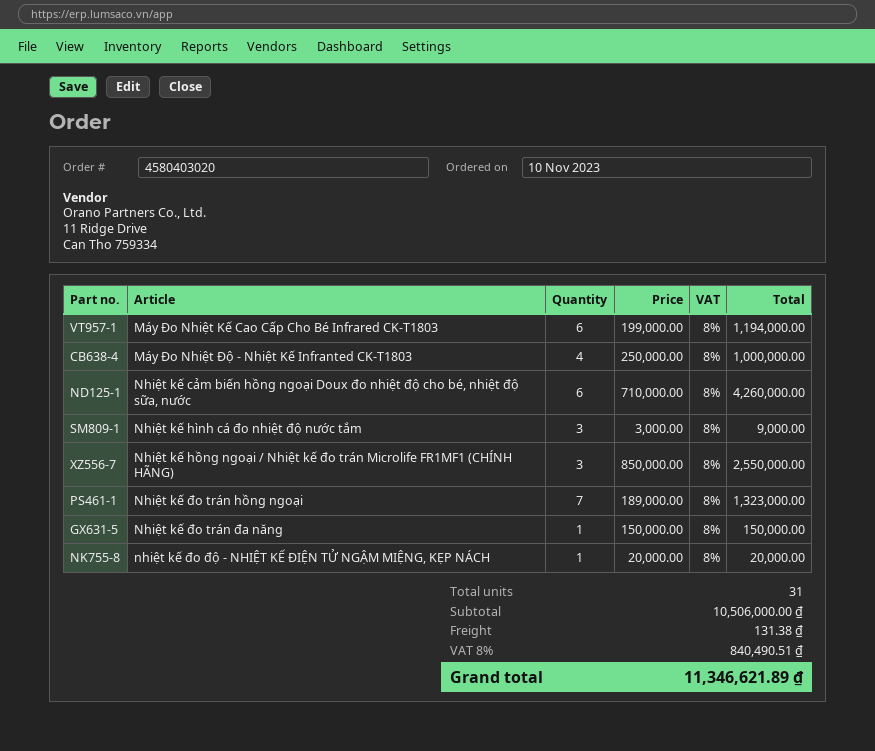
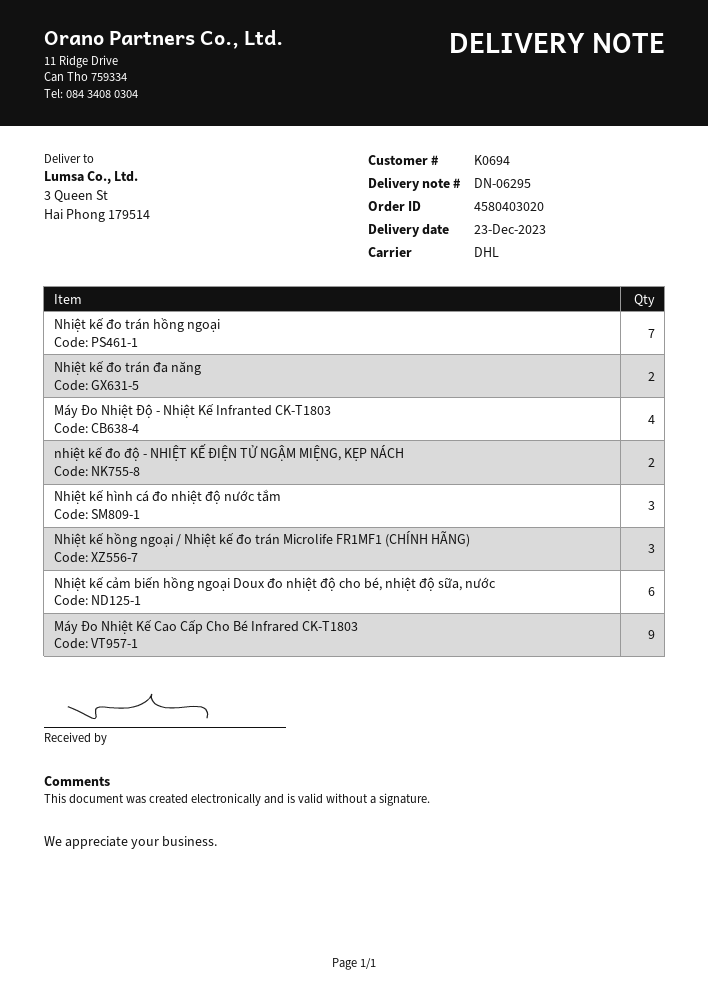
Máy Đo Nhiệt Kế Cao Cấp Cho Bé Infrared CK-T1803: 6 -> 9
Nhiệt kế đo trán đa năng: 1 -> 2
nhiệt kế đo độ - NHIỆT KẾ ĐIỆN TỬ NGẬM MIỆNG, KẸP NÁCH: 1 -> 2

